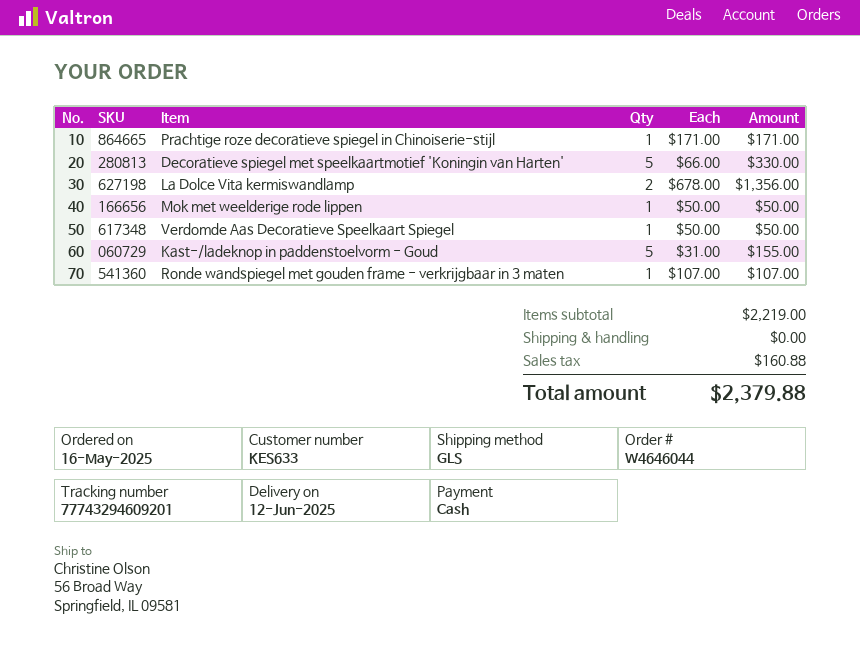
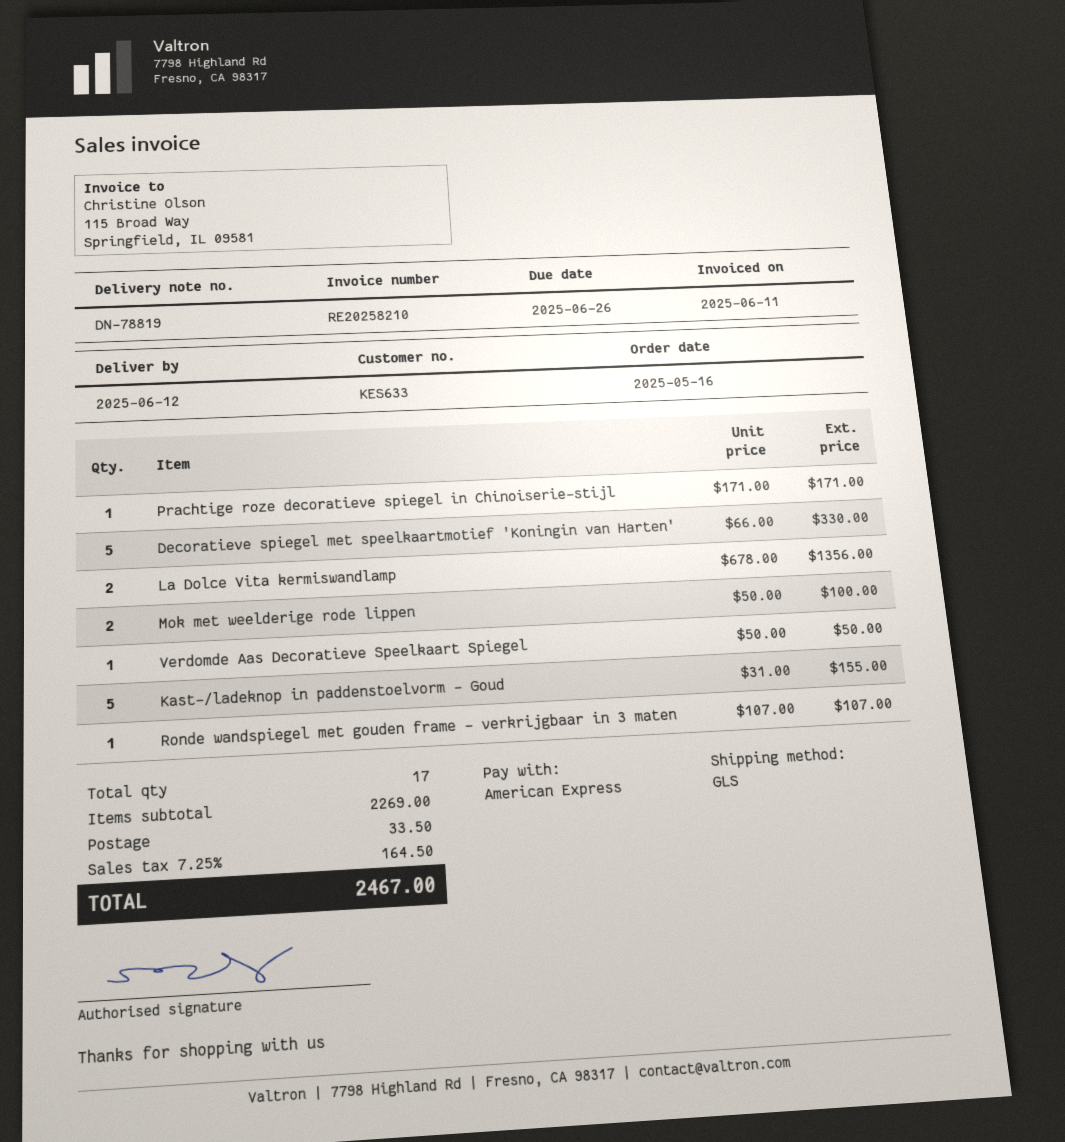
payment method: cash -> American Express
Mok met weelderige rode lippen: 1 x 50.00 = 50.00 -> 2 x 50.00 = 100.00
subtotal: 2219.00 -> 2269.00
shipping: 0.00 -> 33.50
tax: 160.88 -> 164.50
total: 2379.88 -> 2467.00

